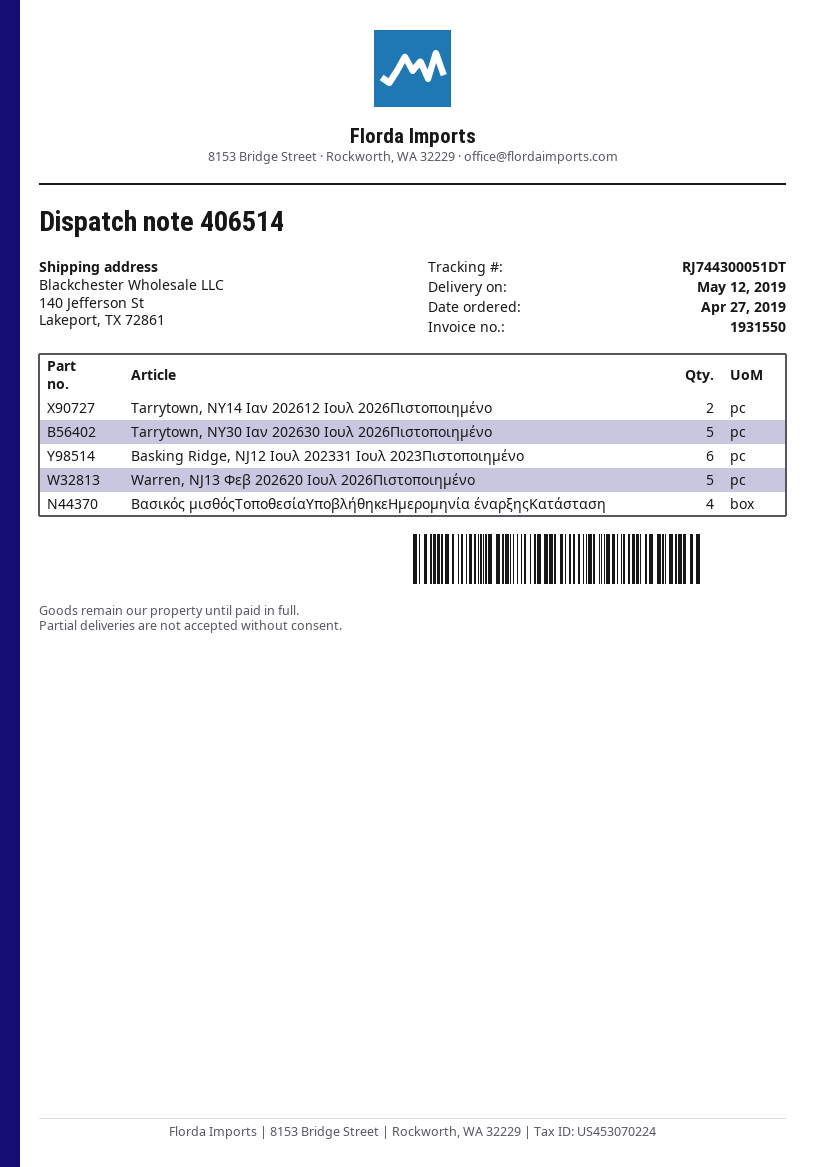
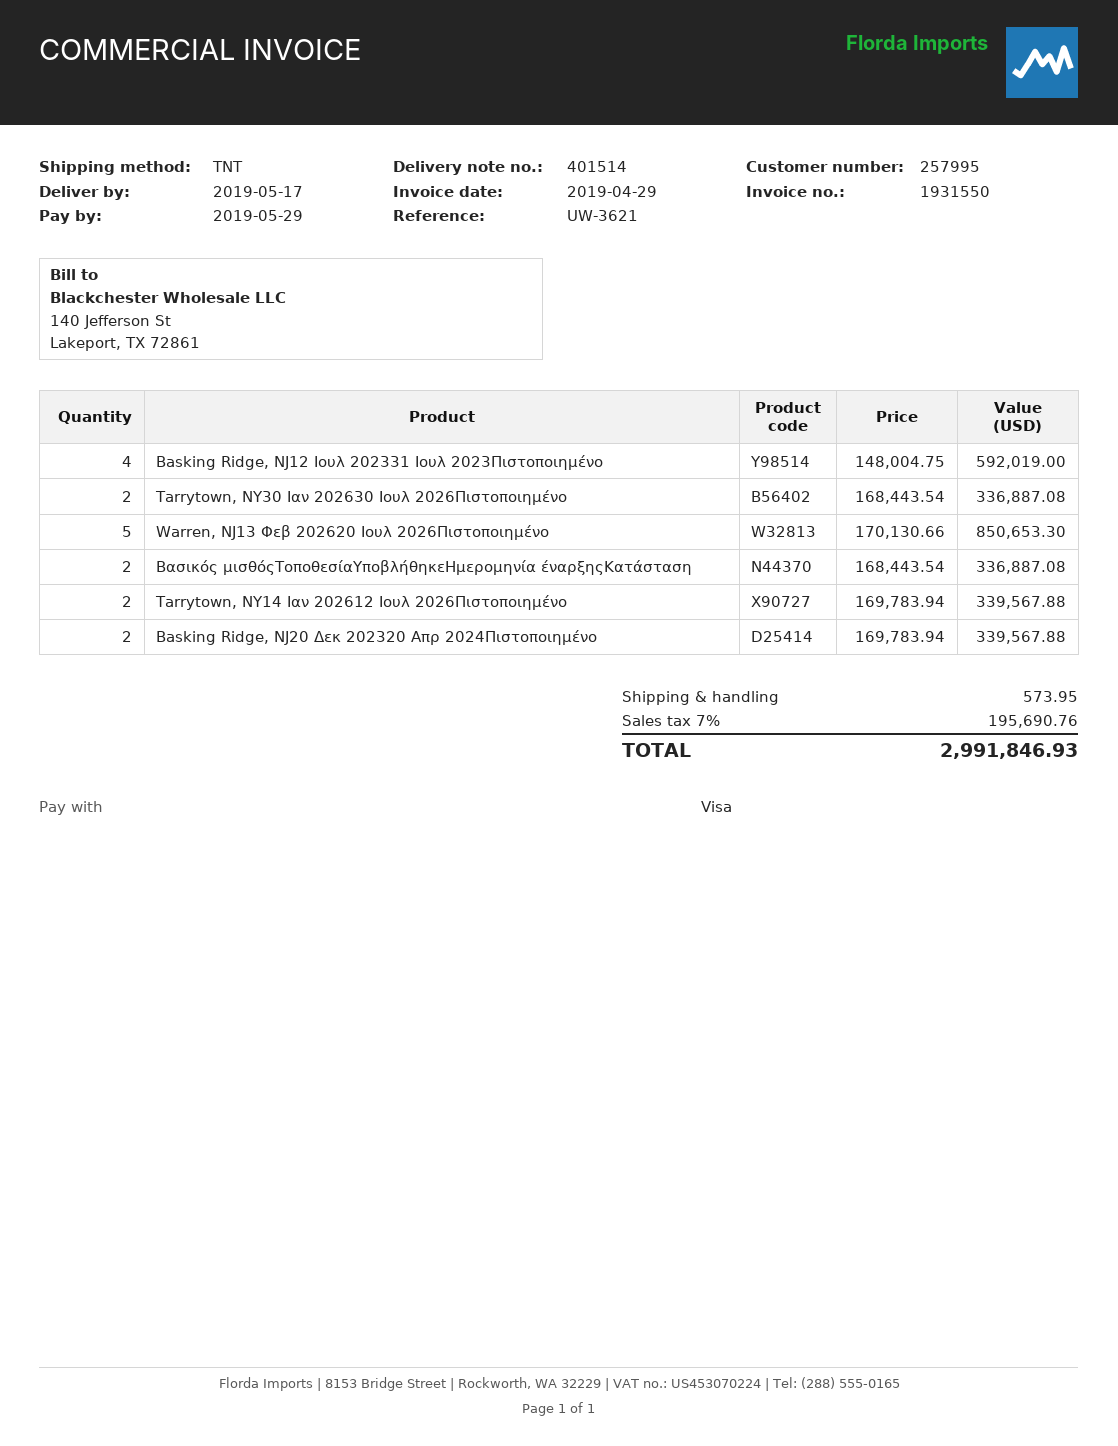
delivery note number: 406514 -> 401514
delivery date: 2019-05-12 -> 2019-05-17
Tarrytown, NY30 Ιαν 202630 Ιουλ 2026Πιστοποιημένο: 5 -> 2
Basking Ridge, NJ12 Ιουλ 202331 Ιουλ 2023Πιστοποιημένο: 6 -> 4
Βασικός μισθόςΤοποθεσίαΥποβλήθηκεΗμερομηνία έναρξηςΚατάσταση: 4 -> 2
Basking Ridge, NJ20 Δεκ 202320 Απρ 2024Πιστοποιημένο: none -> 2

